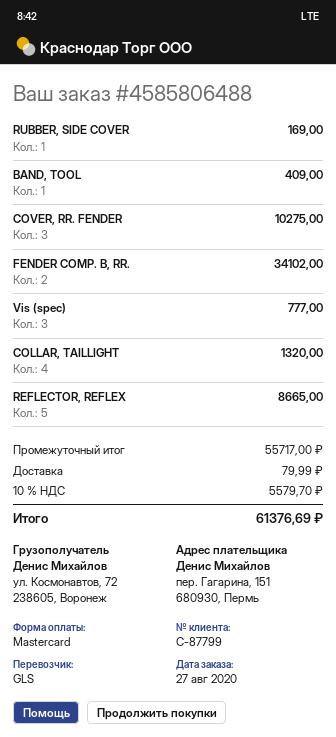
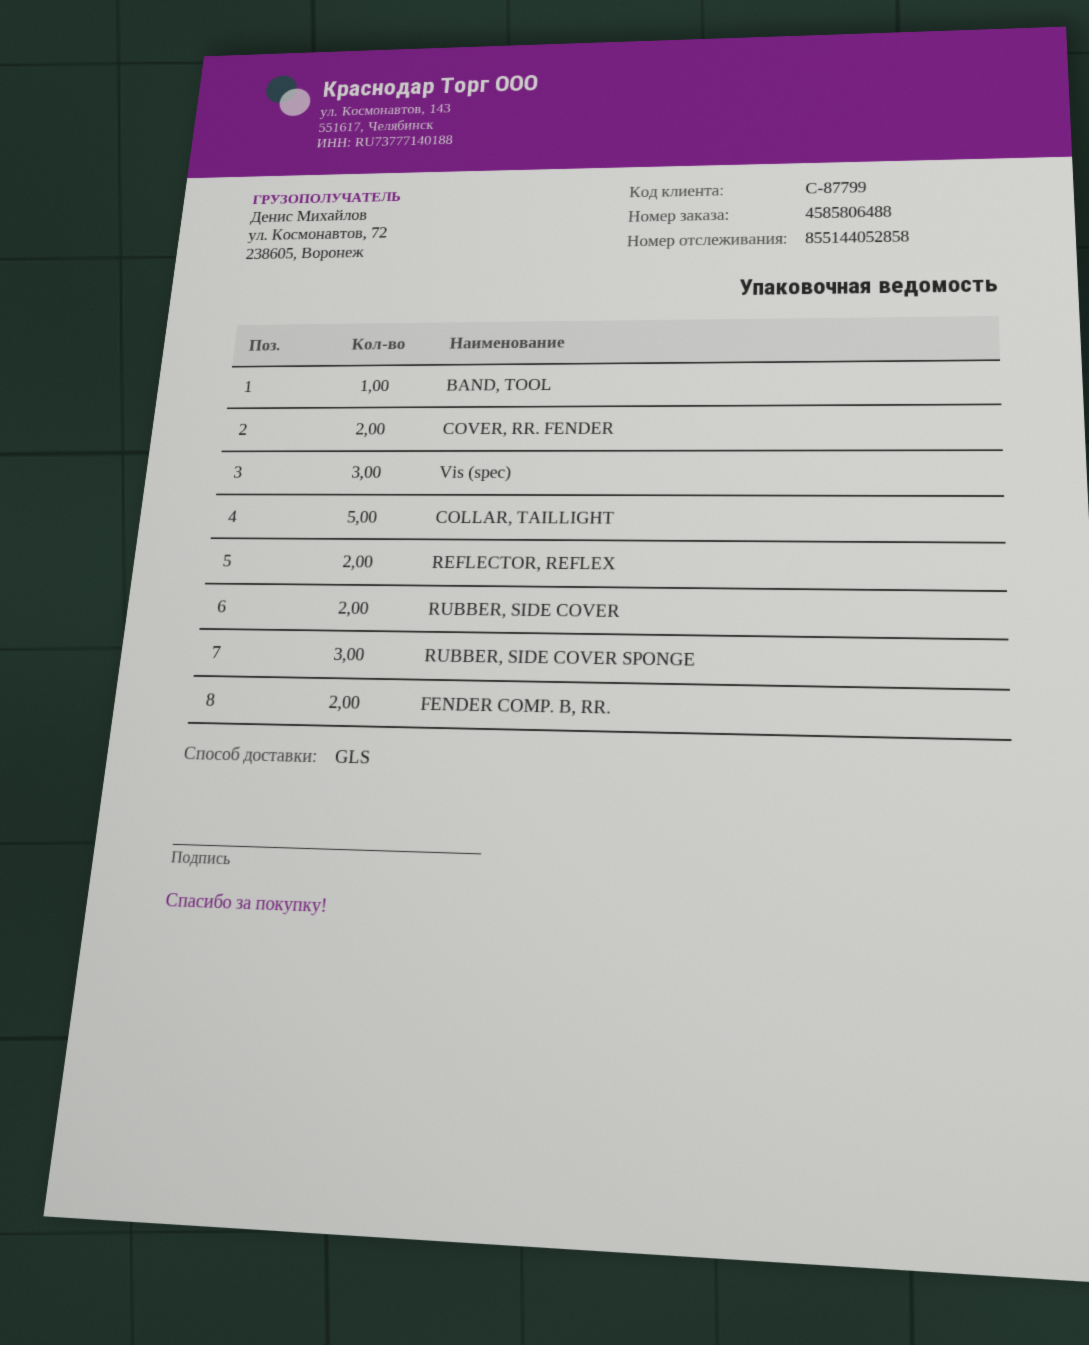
RUBBER, SIDE COVER: 1 -> 2
COVER, RR. FENDER: 3 -> 2
COLLAR, TAILLIGHT: 4 -> 5
REFLECTOR, REFLEX: 5 -> 2
RUBBER, SIDE COVER SPONGE: none -> 3

